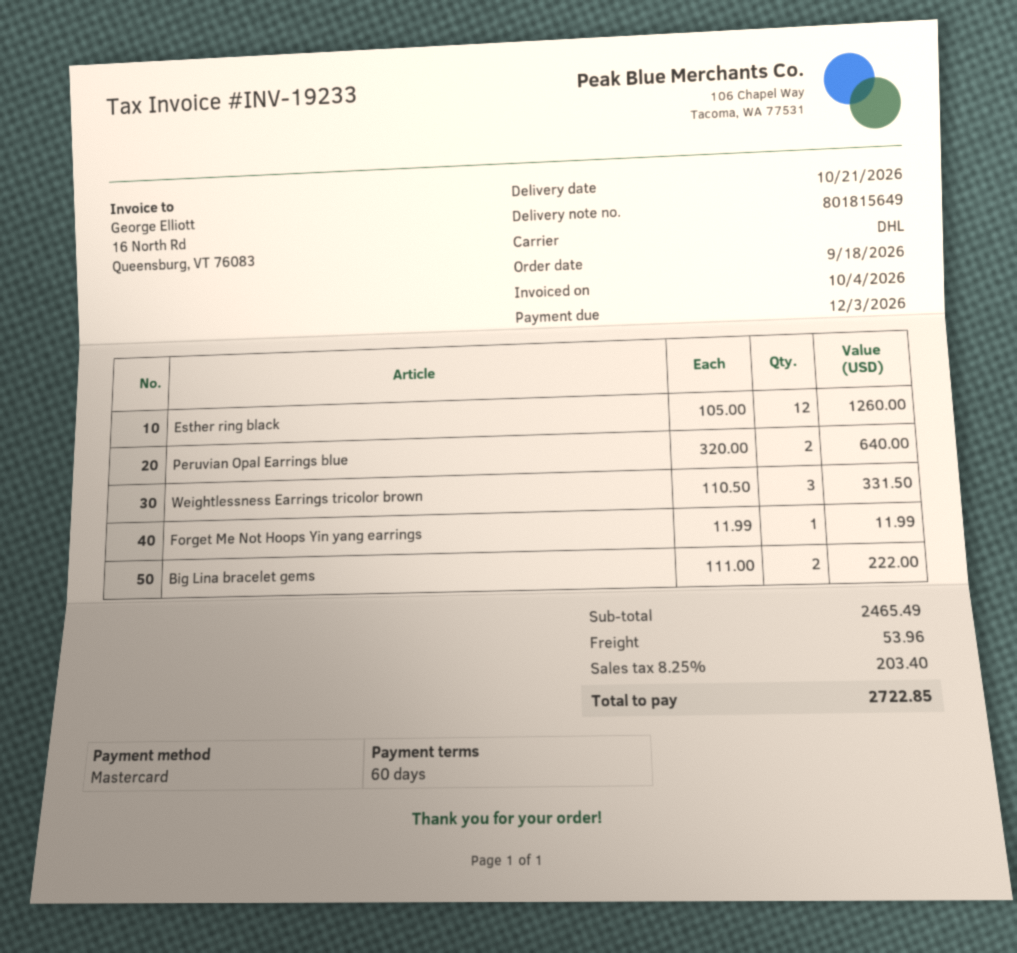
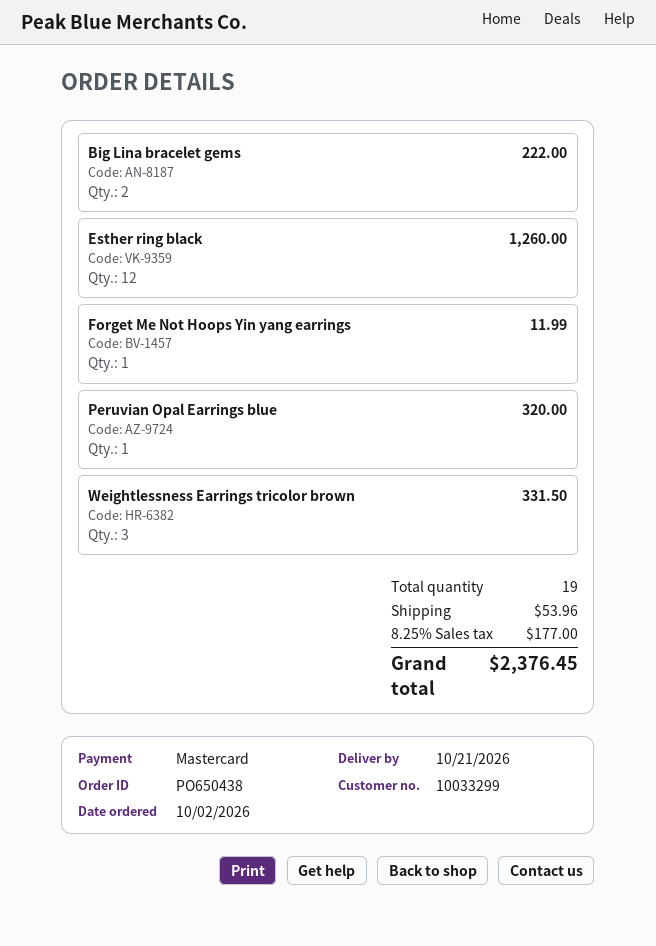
order date: 2026-09-18 -> 2026-10-02
Peruvian Opal Earrings blue: 2 for 640.00 -> 1 for 320.00
tax: 8.25% = 203.40 -> 8.25% = 177.00
total: 2722.85 -> 2376.45

